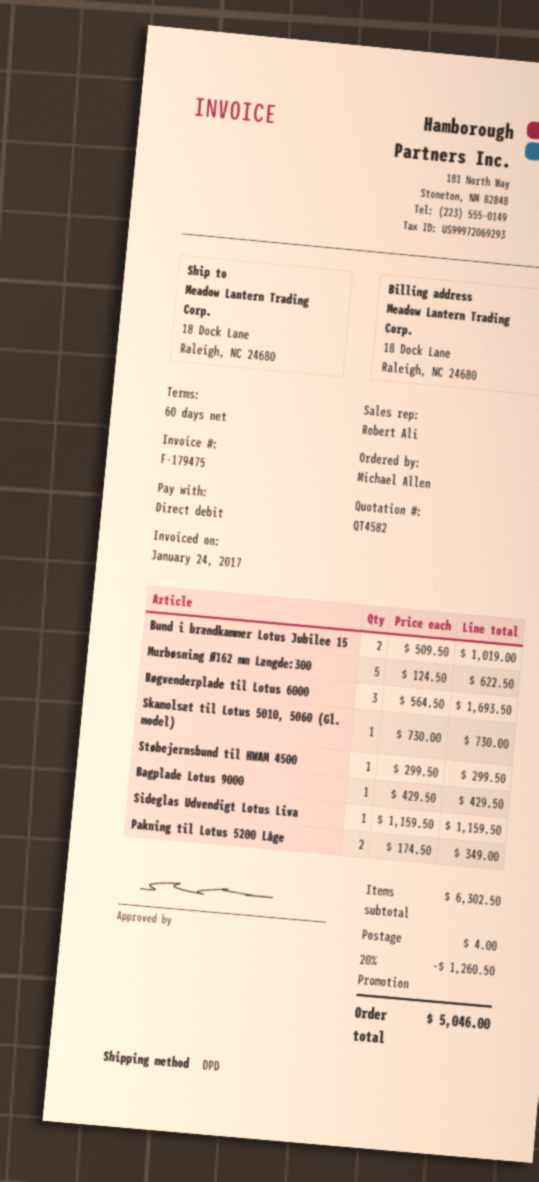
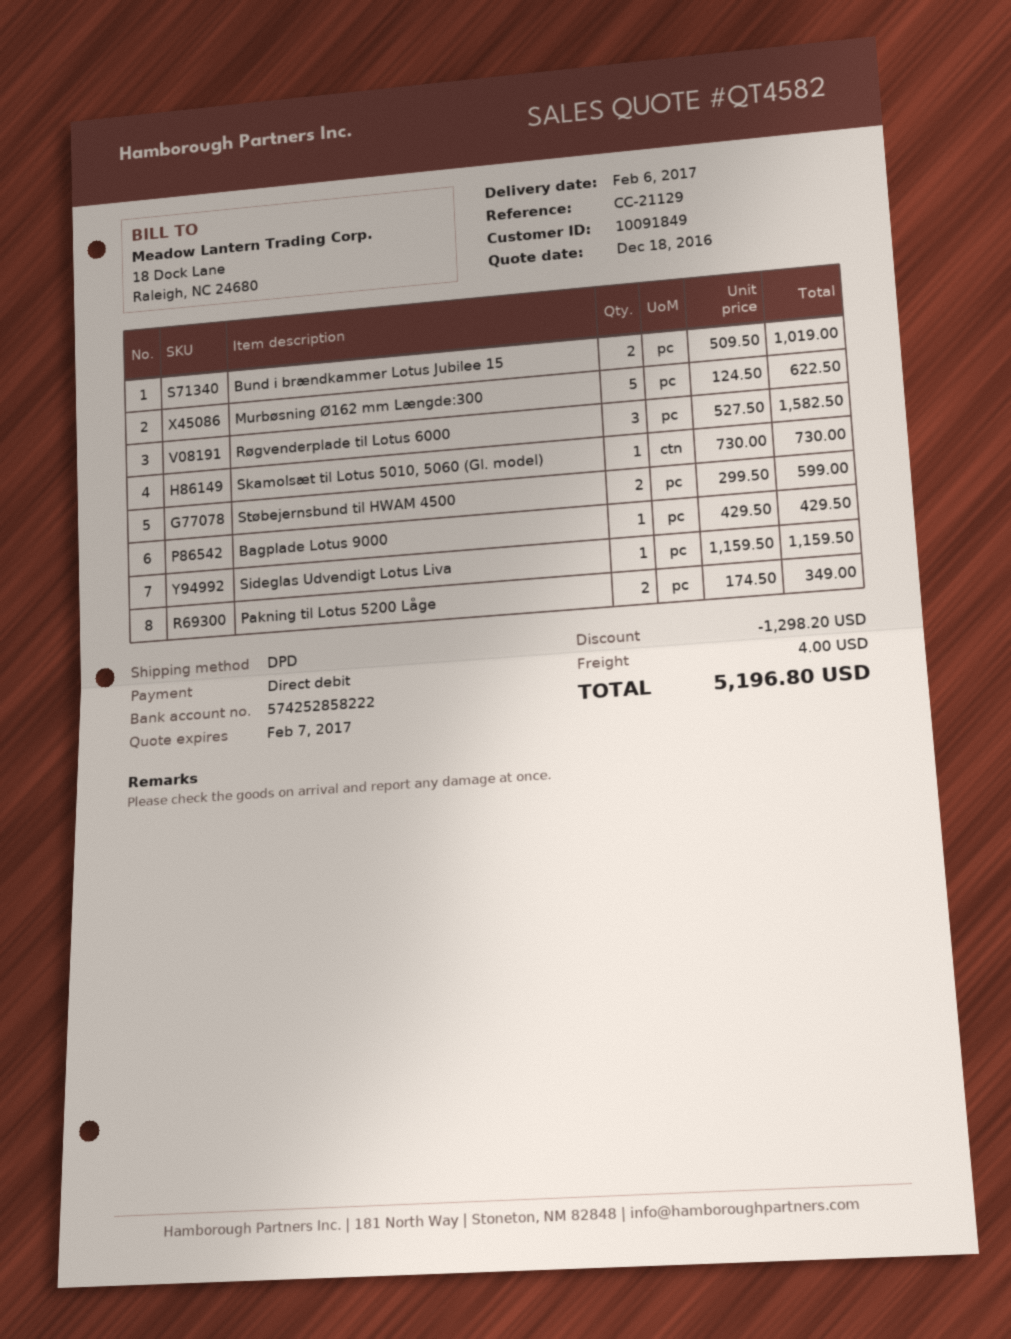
Røgvenderplade til Lotus 6000: 3 x 564.50 = 1693.50 -> 3 x 527.50 = 1582.50
Støbejernsbund til HWAM 4500: 1 x 299.50 = 299.50 -> 2 x 299.50 = 599.00
discount: 1260.50 -> 1298.20
total: 5046.00 -> 5196.80

